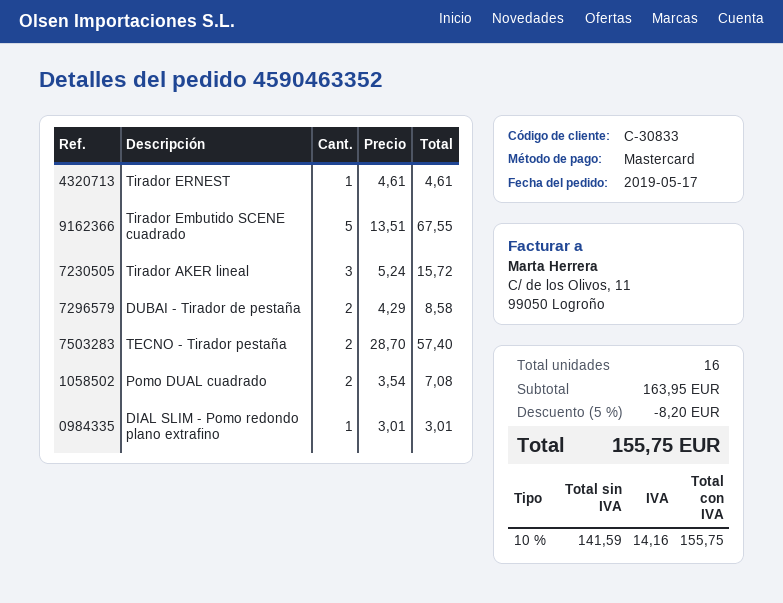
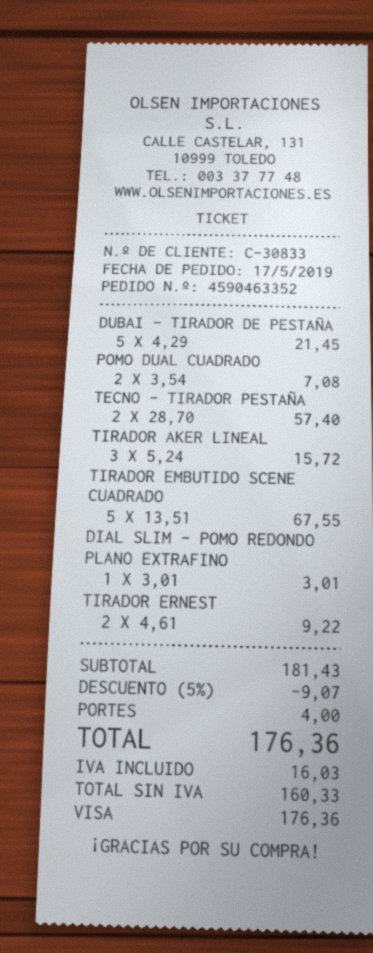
payment method: Mastercard -> Visa
Tirador ERNEST: 1 x 4.61 = 4.61 -> 2 x 4.61 = 9.22
DUBAI - Tirador de pestaña: 2 x 4.29 = 8.58 -> 5 x 4.29 = 21.45
subtotal: 163.95 -> 181.43
discount: 5% = 8.20 -> 5% = 9.07
shipping: none -> 4.00
net: 141.59 -> 160.33
tax: 14.16 -> 16.03
total: 155.75 -> 176.36

